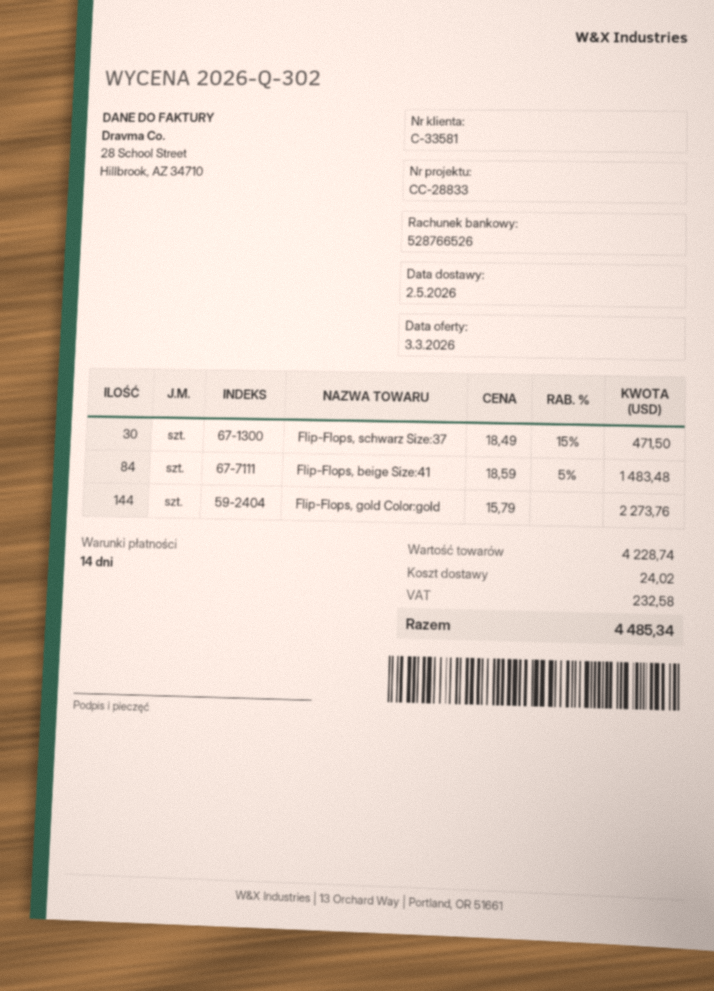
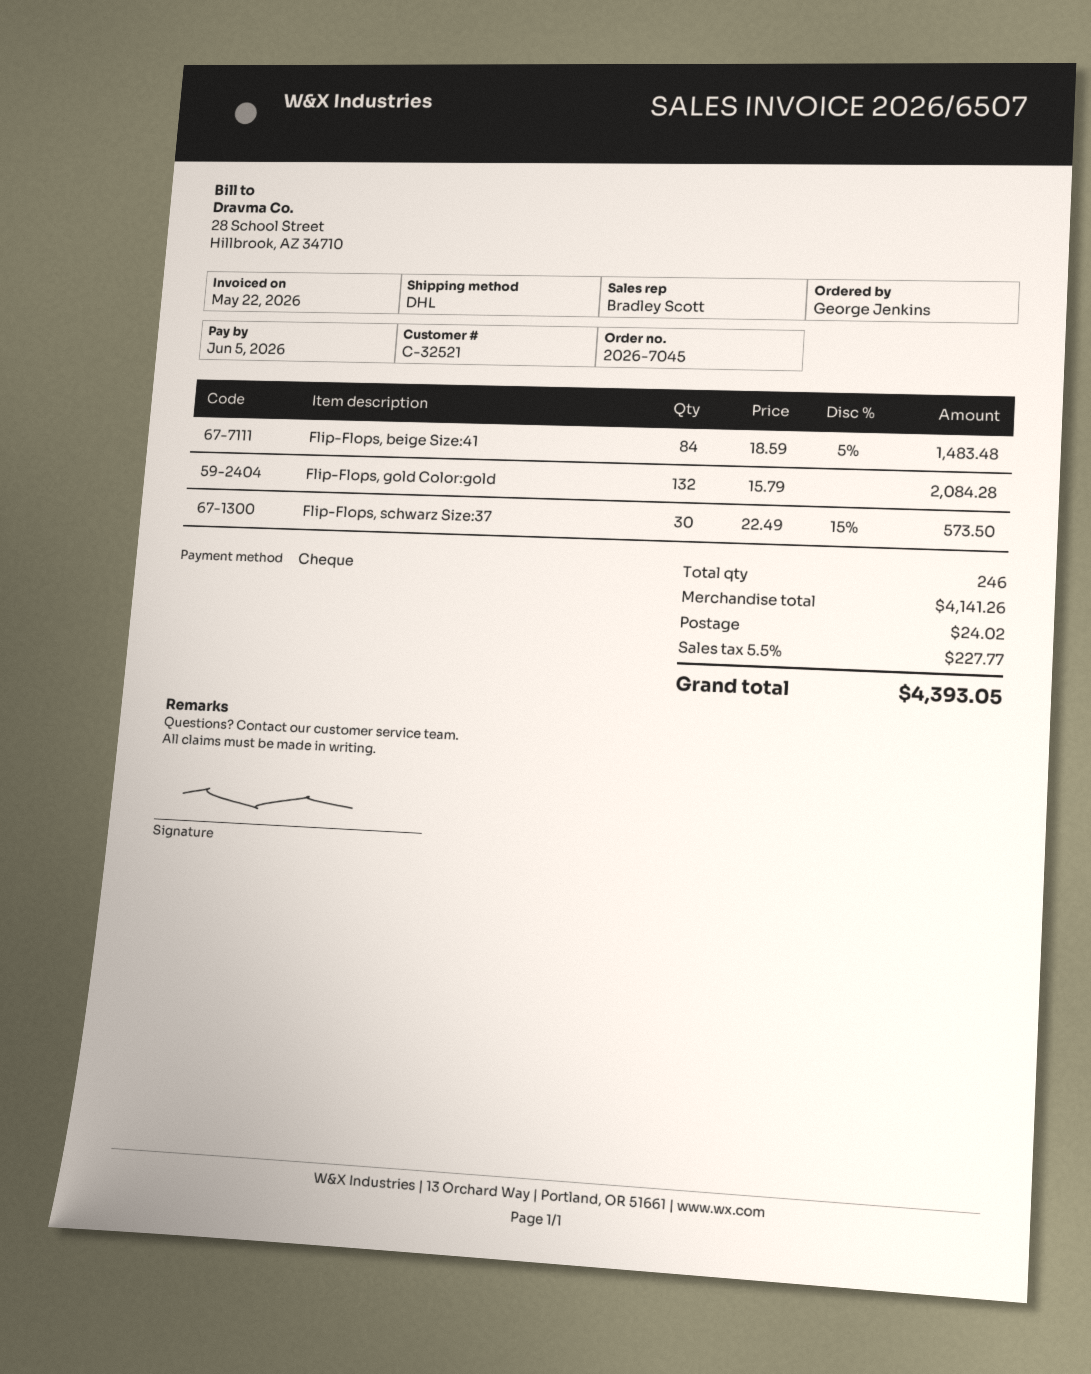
customer number: C-33581 -> C-32521
Flip-Flops, schwarz Size:37: 30 x 18.49 - 15% = 471.50 -> 30 x 22.49 - 15% = 573.50
Flip-Flops, gold Color:gold: 144 x 15.79 = 2273.76 -> 132 x 15.79 = 2084.28
subtotal: 4228.74 -> 4141.26
tax: 232.58 -> 227.77
total: 4485.34 -> 4393.05

